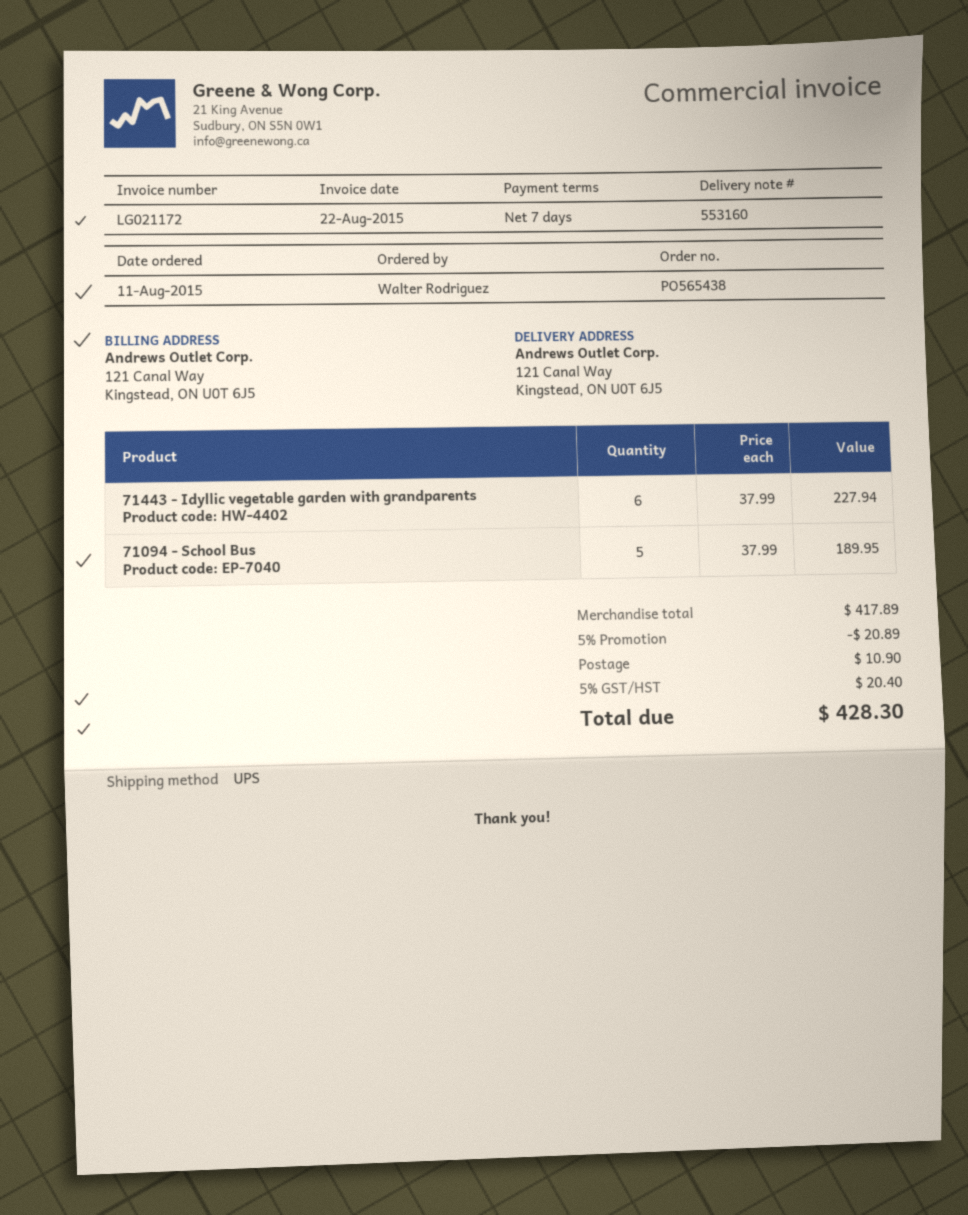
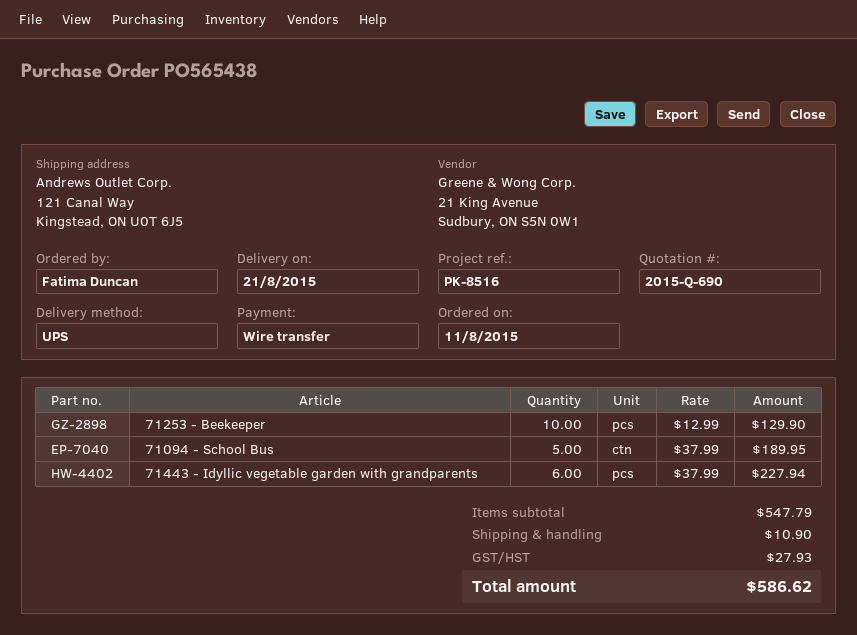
ordered by: Walter Rodriguez -> Fatima Duncan
71253 - Beekeeper: none -> 10 x 12.99 = 129.90
subtotal: 417.89 -> 547.79
discount: 5% = 20.89 -> none
tax: 20.40 -> 27.93
total: 428.30 -> 586.62

